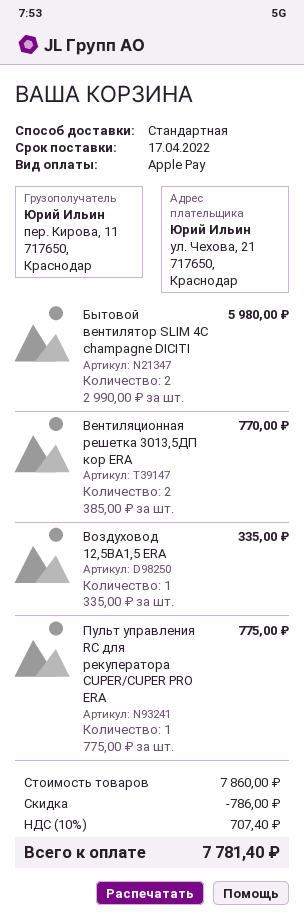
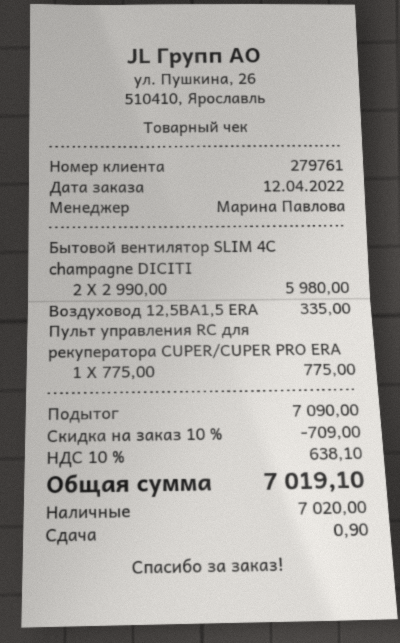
payment method: Apple Pay -> cash
Вентиляционная решетка 3013,5ДП кор ERA: 2 x 385.00 = 770.00 -> none
subtotal: 7860.00 -> 7090.00
discount: 786.00 -> 709.00
tax: 10% = 707.40 -> 10% = 638.10
total: 7781.40 -> 7019.10

